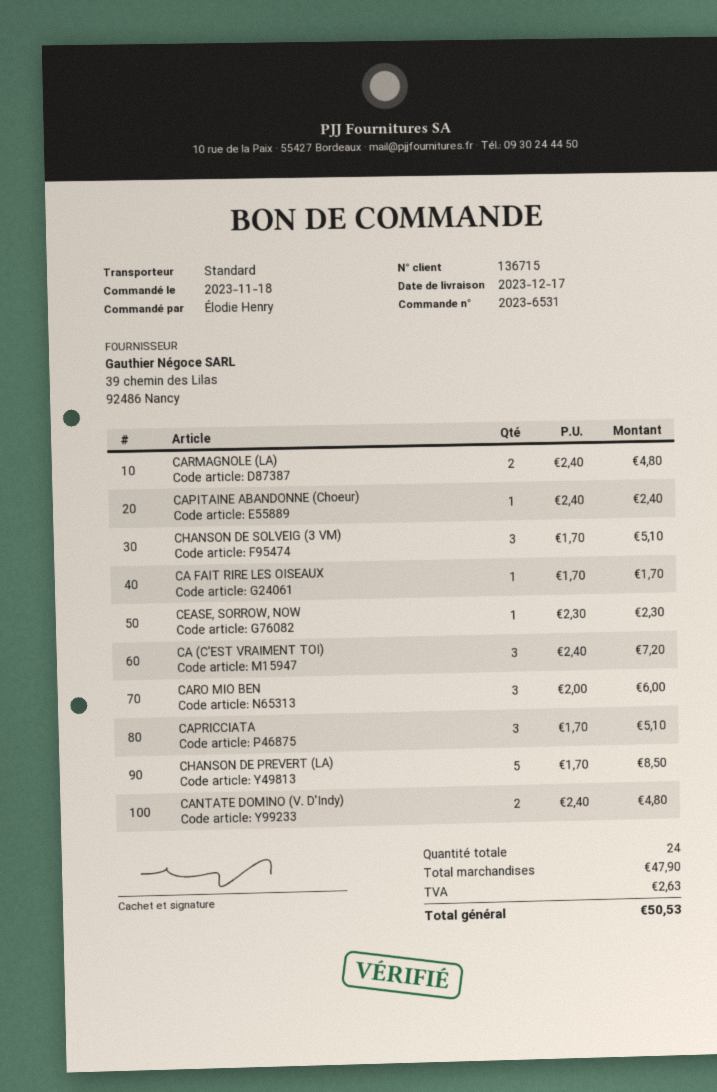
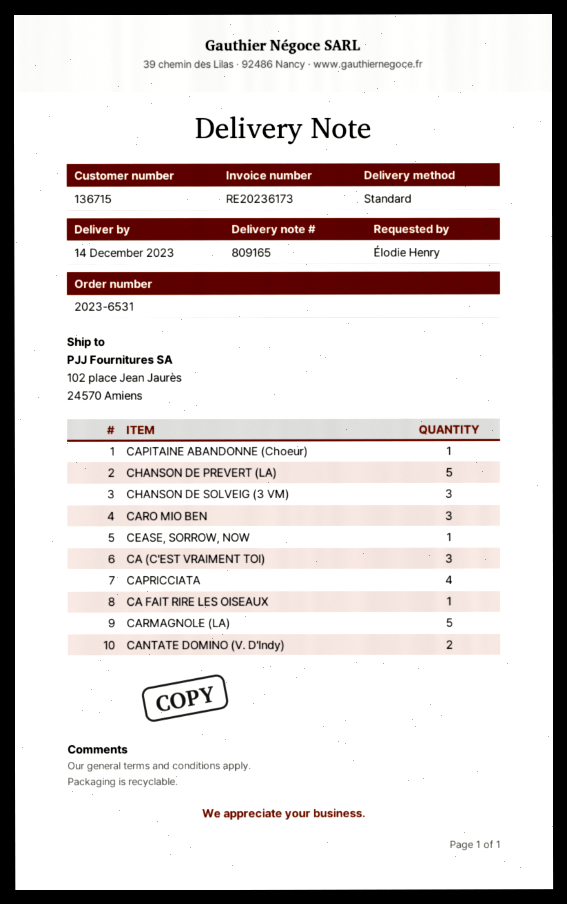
delivery date: 2023-12-17 -> 2023-12-14
CARMAGNOLE (LA): 2 -> 5
CAPRICCIATA: 3 -> 4

